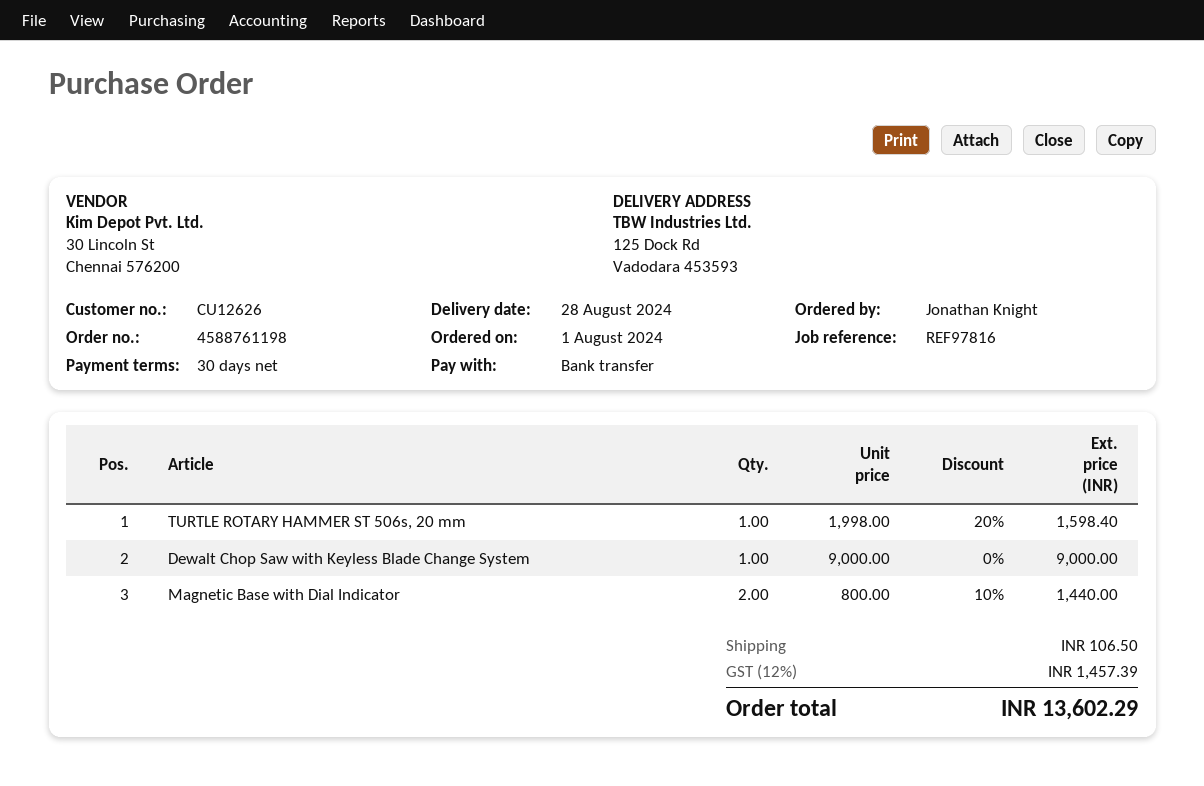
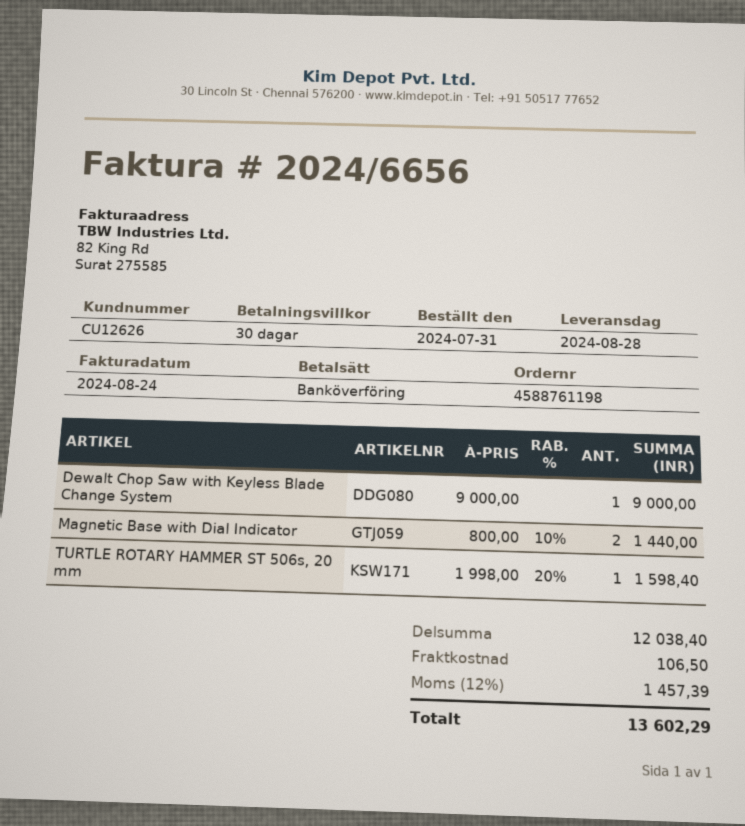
order date: 2024-08-01 -> 2024-07-31

